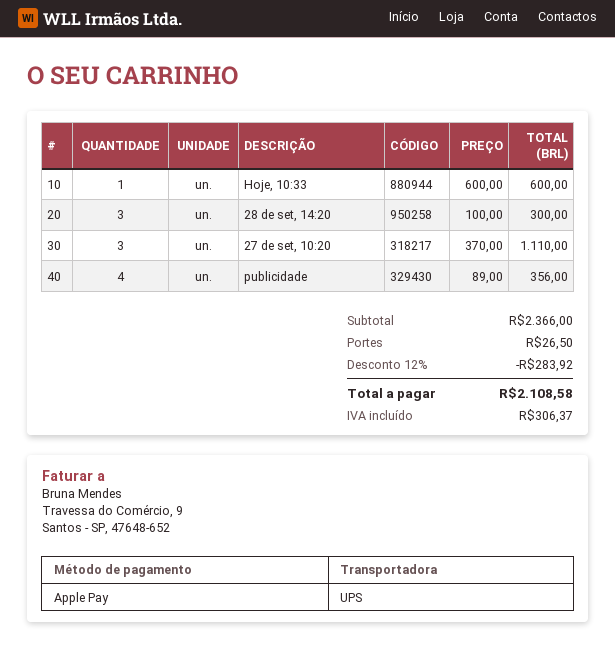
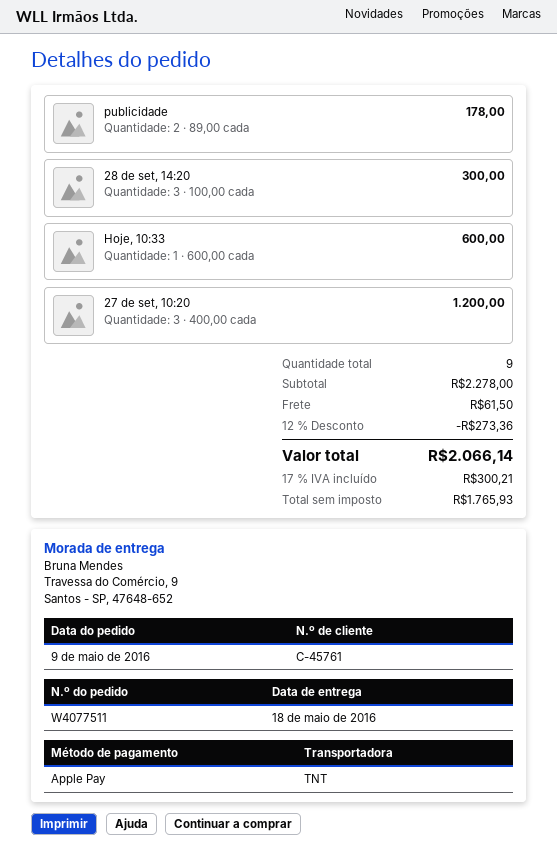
shipping method: UPS -> TNT
27 de set, 10:20: 3 x 370.00 = 1110.00 -> 3 x 400.00 = 1200.00
publicidade: 4 x 89.00 = 356.00 -> 2 x 89.00 = 178.00
subtotal: 2366.00 -> 2278.00
discount: 12% = 283.92 -> 12% = 273.36
shipping: 26.50 -> 61.50
tax: 306.37 -> 300.21
total: 2108.58 -> 2066.14

